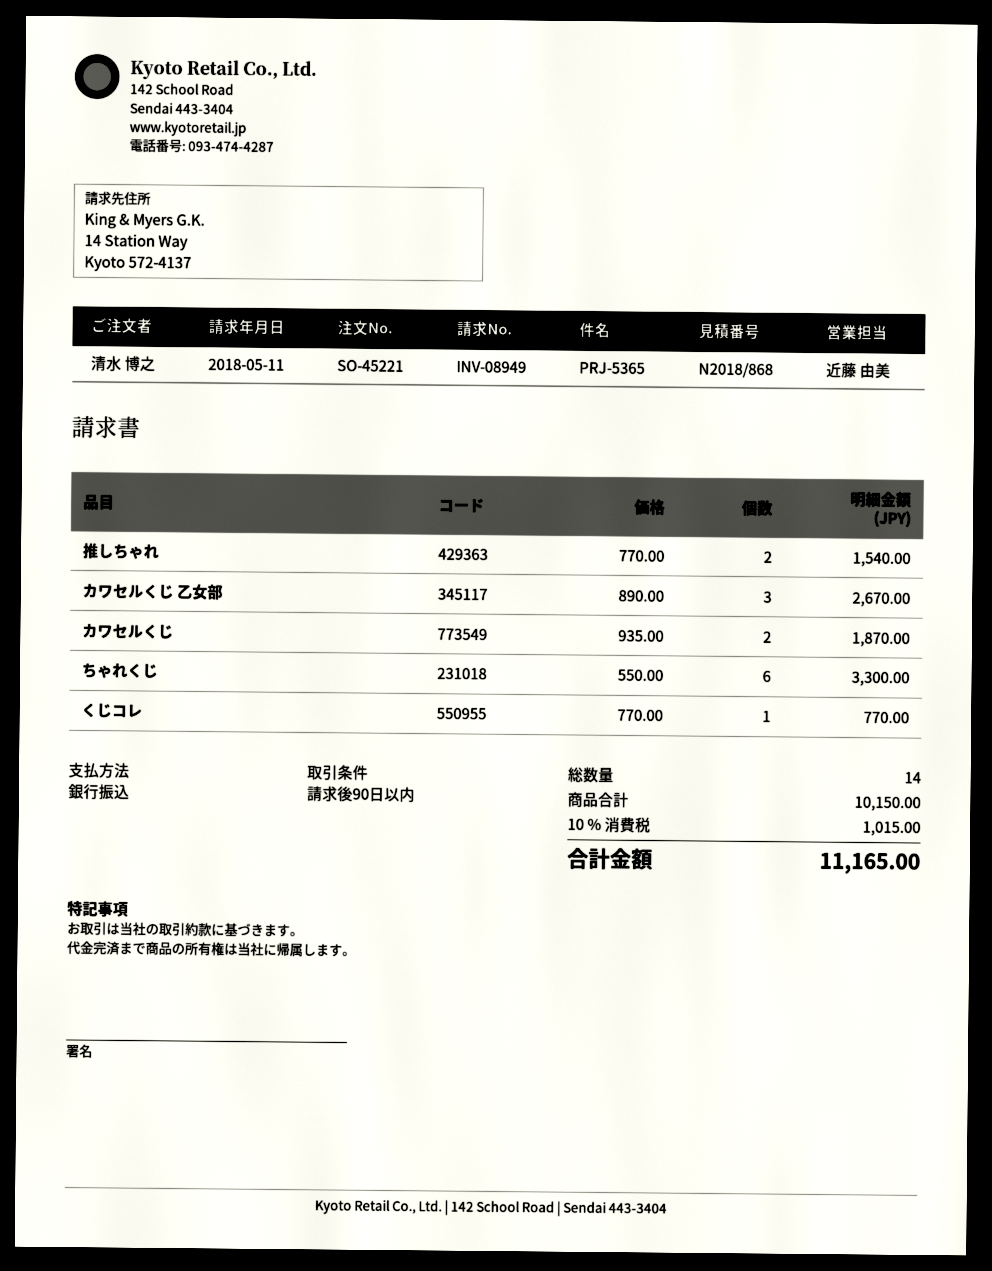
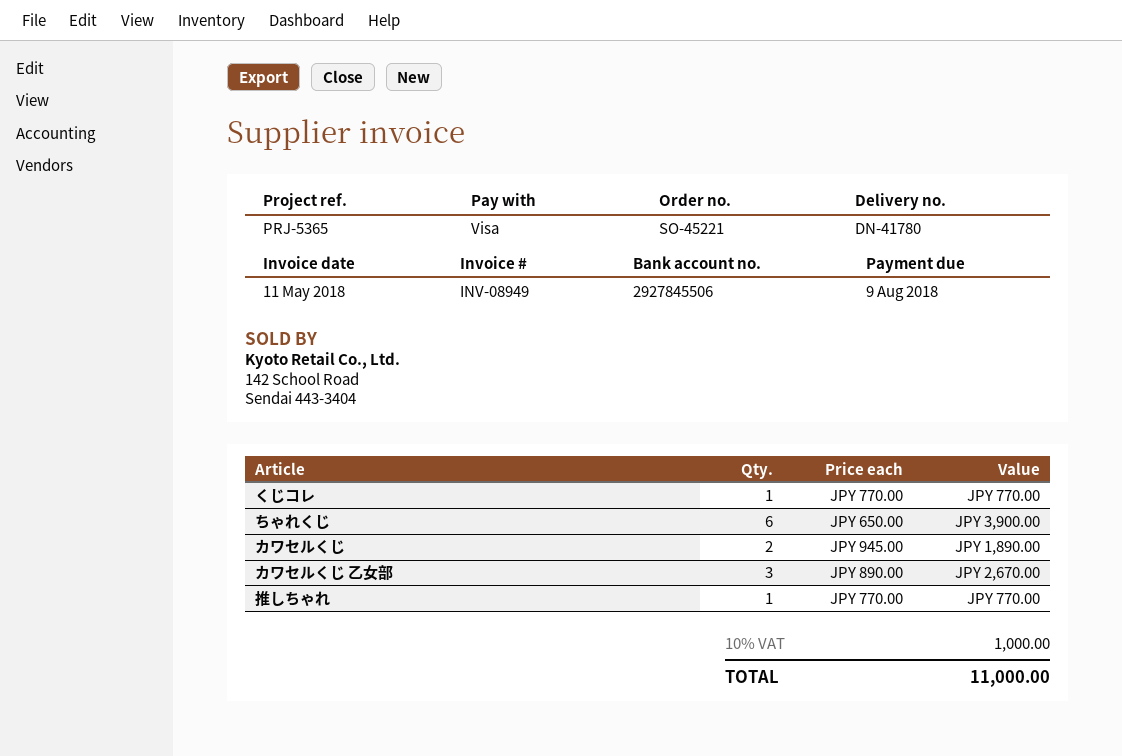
payment method: bank transfer -> Visa
推しちゃれ: 2 x 770.00 = 1540.00 -> 1 x 770.00 = 770.00
カワセルくじ: 2 x 935.00 = 1870.00 -> 2 x 945.00 = 1890.00
ちゃれくじ: 6 x 550.00 = 3300.00 -> 6 x 650.00 = 3900.00
tax: 10% = 1015.00 -> 10% = 1000.00
total: 11165.00 -> 11000.00

